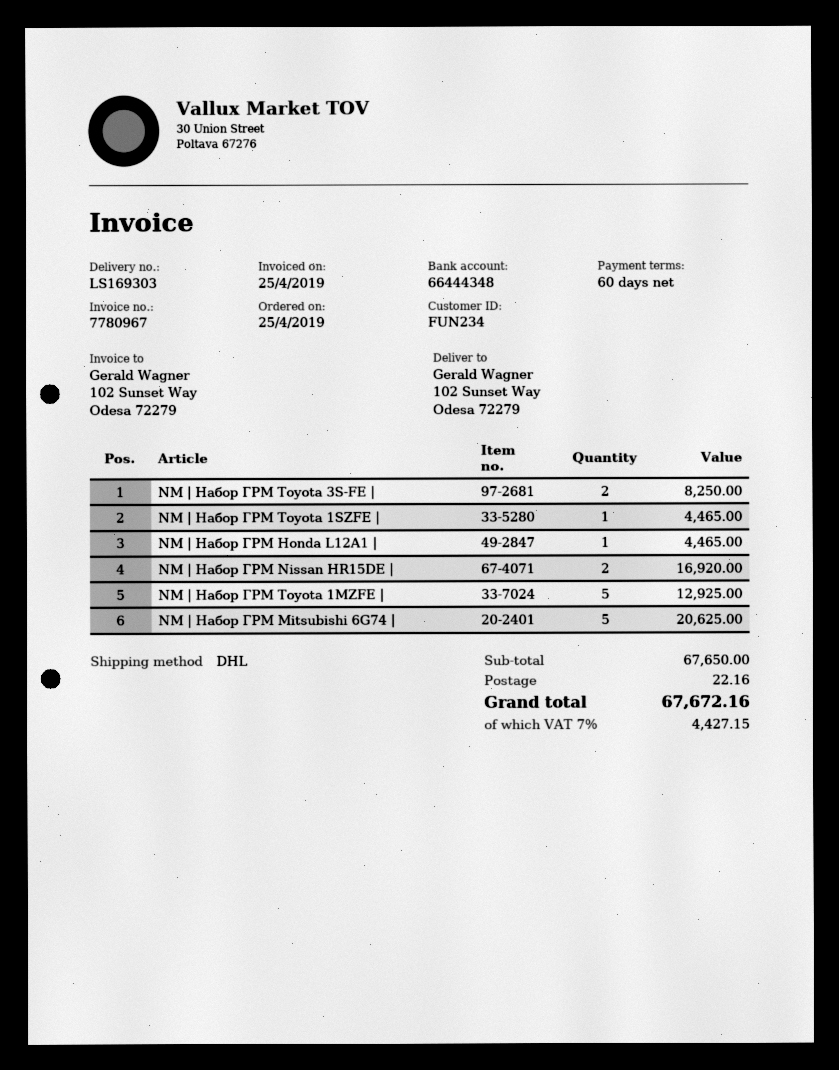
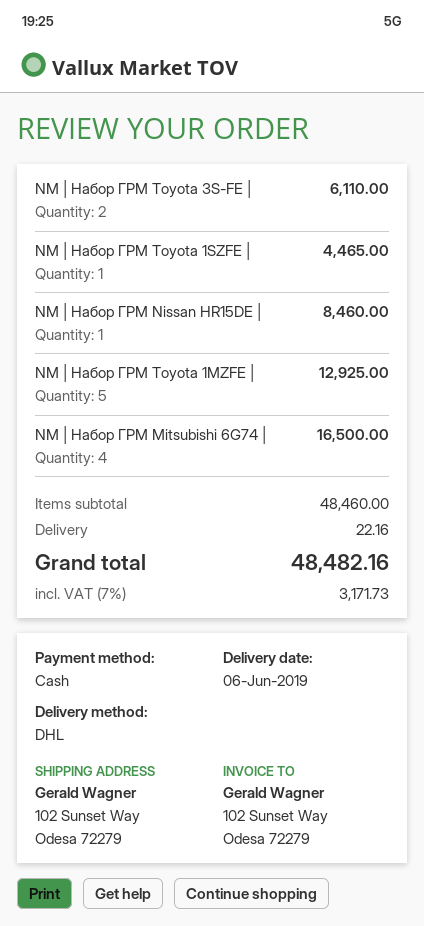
NM | Набор ГРМ Toyota 3S-FE |: 2 for 8250.00 -> 2 for 6110.00
NM | Набор ГРМ Honda L12A1 |: 1 for 4465.00 -> none
NM | Набор ГРМ Nissan HR15DE |: 2 for 16920.00 -> 1 for 8460.00
NM | Набор ГРМ Mitsubishi 6G74 |: 5 for 20625.00 -> 4 for 16500.00
subtotal: 67650.00 -> 48460.00
tax: 7% = 4427.15 -> 7% = 3171.73
total: 67672.16 -> 48482.16

